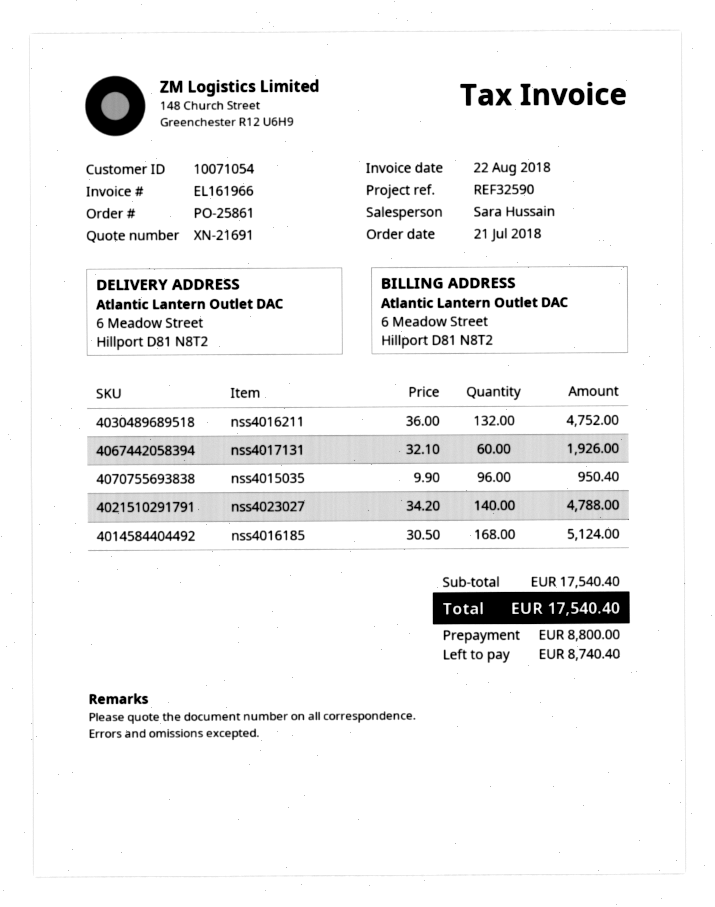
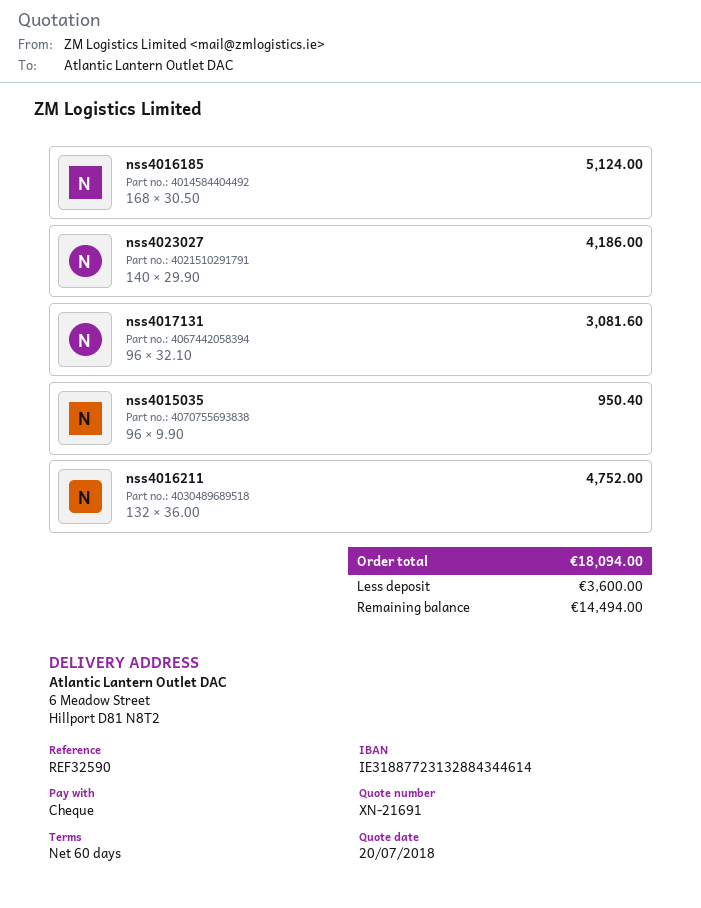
nss4017131: 60 x 32.10 = 1926.00 -> 96 x 32.10 = 3081.60
nss4023027: 140 x 34.20 = 4788.00 -> 140 x 29.90 = 4186.00
total: 17540.40 -> 18094.00
deposit: 8800.00 -> 3600.00
balance: 8740.40 -> 14494.00

